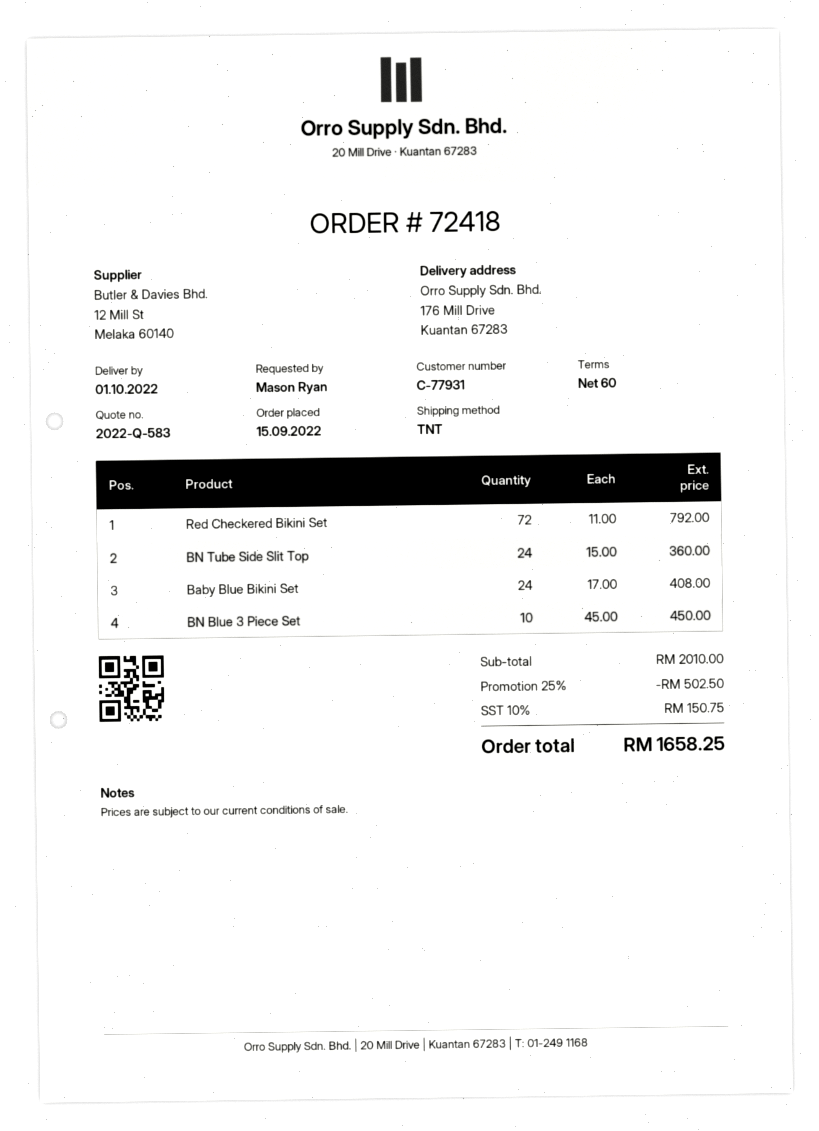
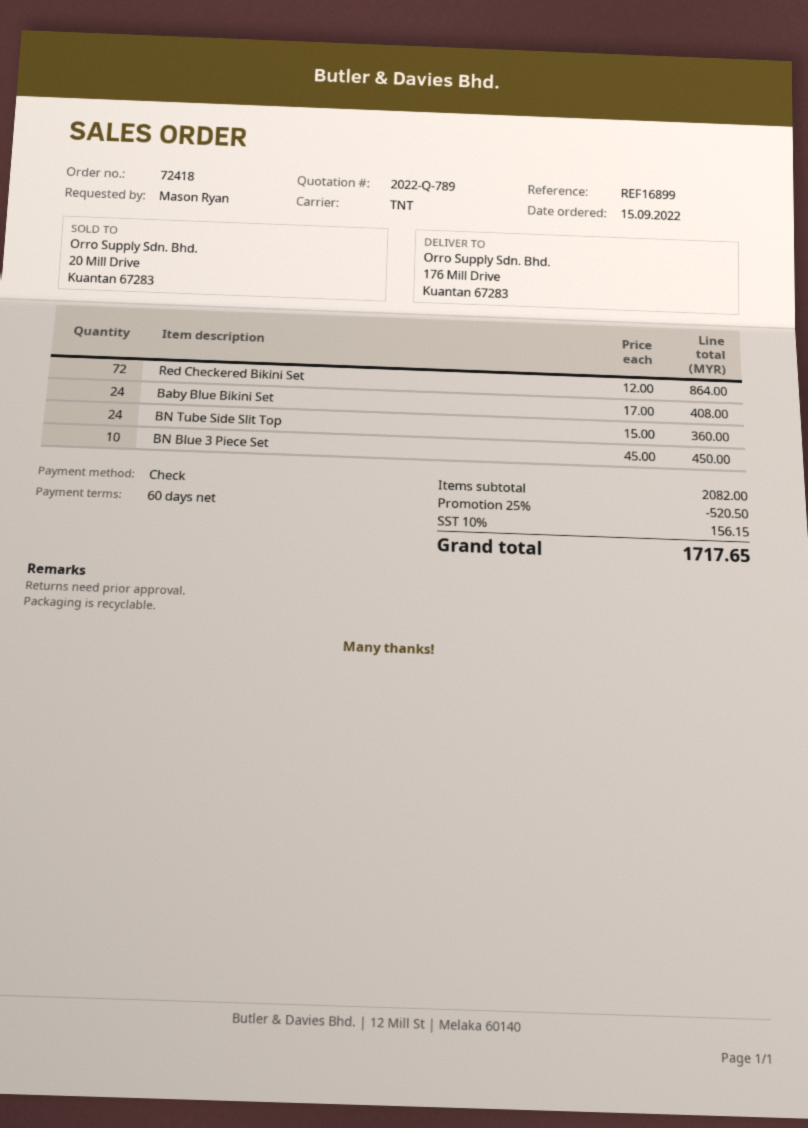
quote number: 2022-Q-583 -> 2022-Q-789
Red Checkered Bikini Set: 72 x 11.00 = 792.00 -> 72 x 12.00 = 864.00
subtotal: 2010.00 -> 2082.00
discount: 25% = 502.50 -> 25% = 520.50
tax: 10% = 150.75 -> 10% = 156.15
total: 1658.25 -> 1717.65

